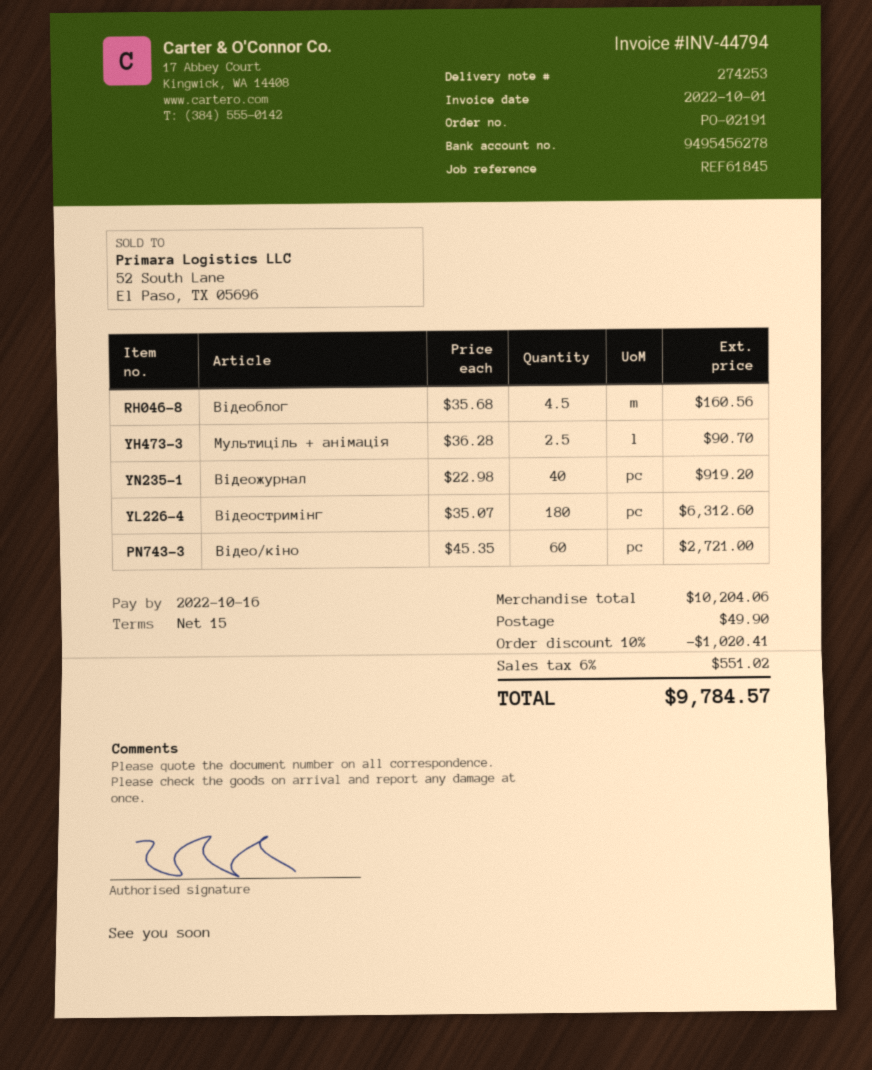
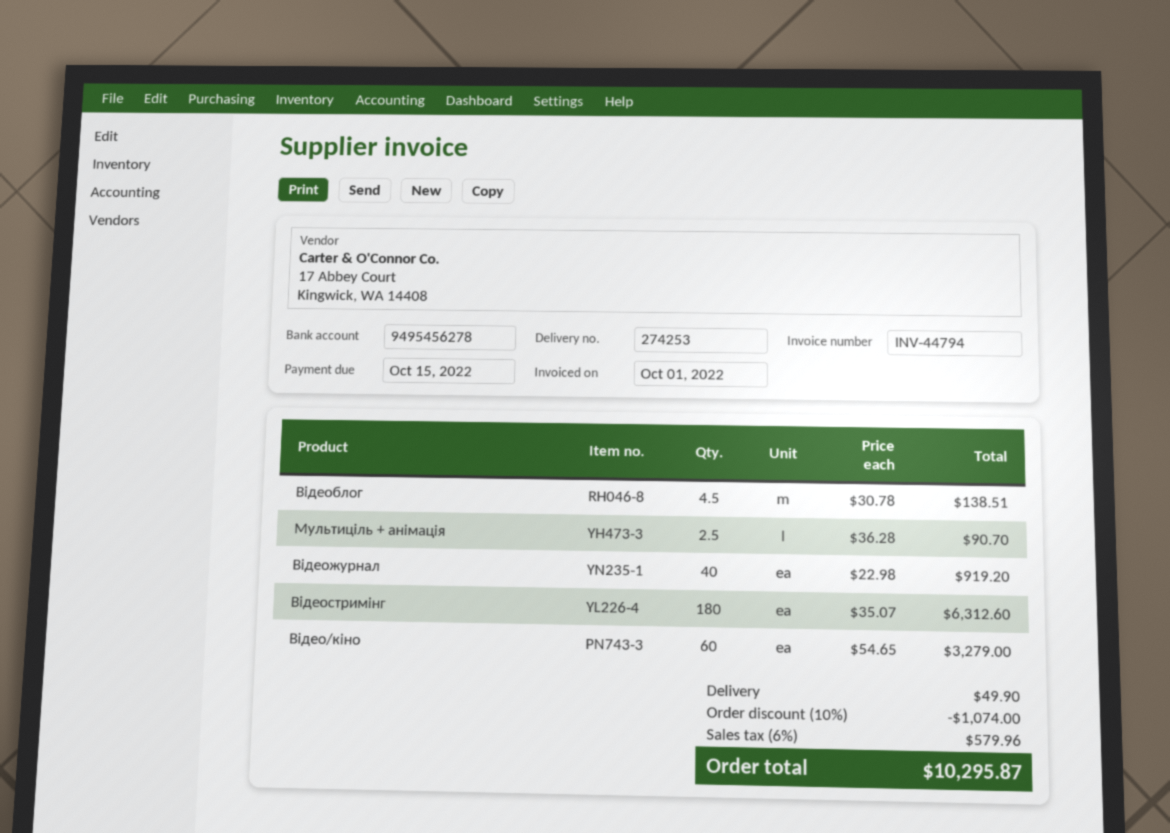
due date: 2022-10-16 -> 2022-10-15
Відеоблог: 4.5 x 35.68 = 160.56 -> 4.5 x 30.78 = 138.51
Відео/кіно: 60 x 45.35 = 2721.00 -> 60 x 54.65 = 3279.00
discount: 10% = 1020.41 -> 10% = 1074.00
tax: 6% = 551.02 -> 6% = 579.96
total: 9784.57 -> 10295.87

